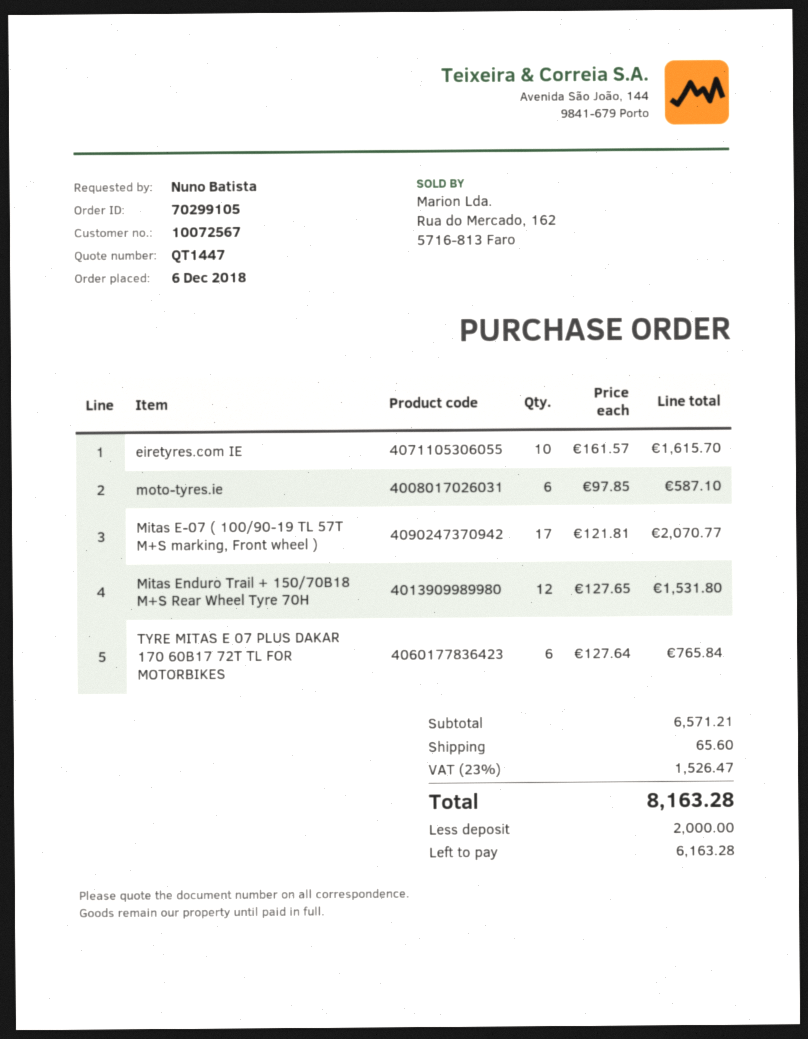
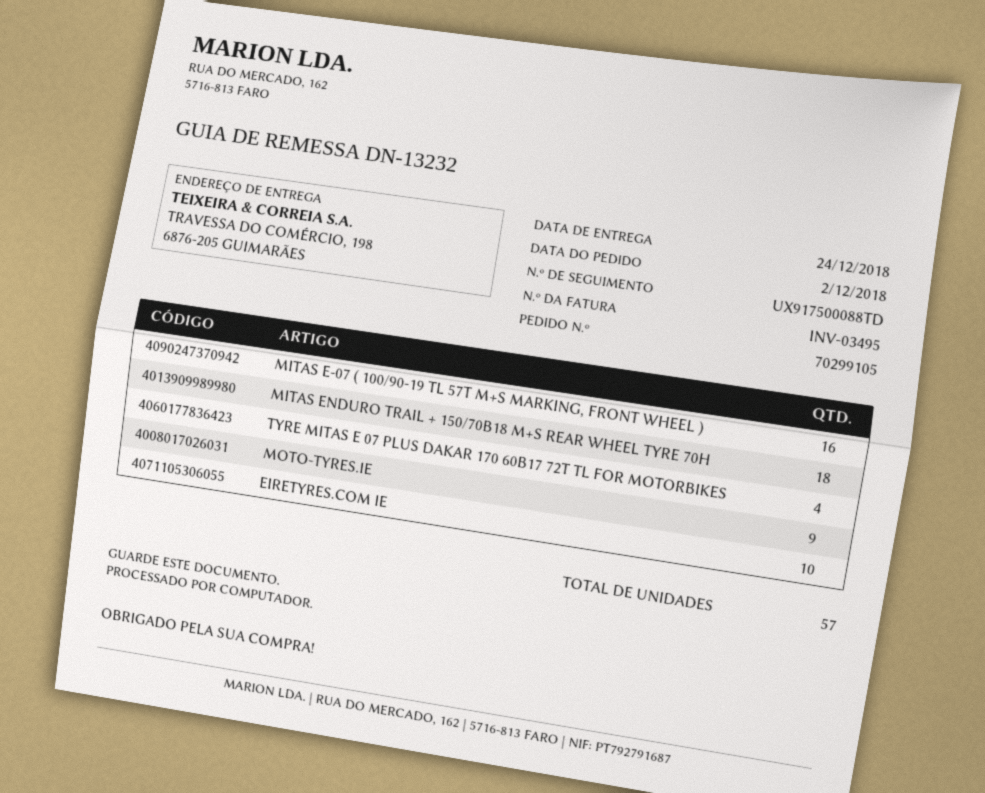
order date: 2018-12-06 -> 2018-12-02
moto-tyres.ie: 6 -> 9
Mitas E-07 ( 100/90-19 TL 57T M+S marking, Front wheel ): 17 -> 16
Mitas Enduro Trail + 150/70B18 M+S Rear Wheel Tyre 70H: 12 -> 18
TYRE MITAS E 07 PLUS DAKAR 170 60B17 72T TL FOR MOTORBIKES: 6 -> 4

